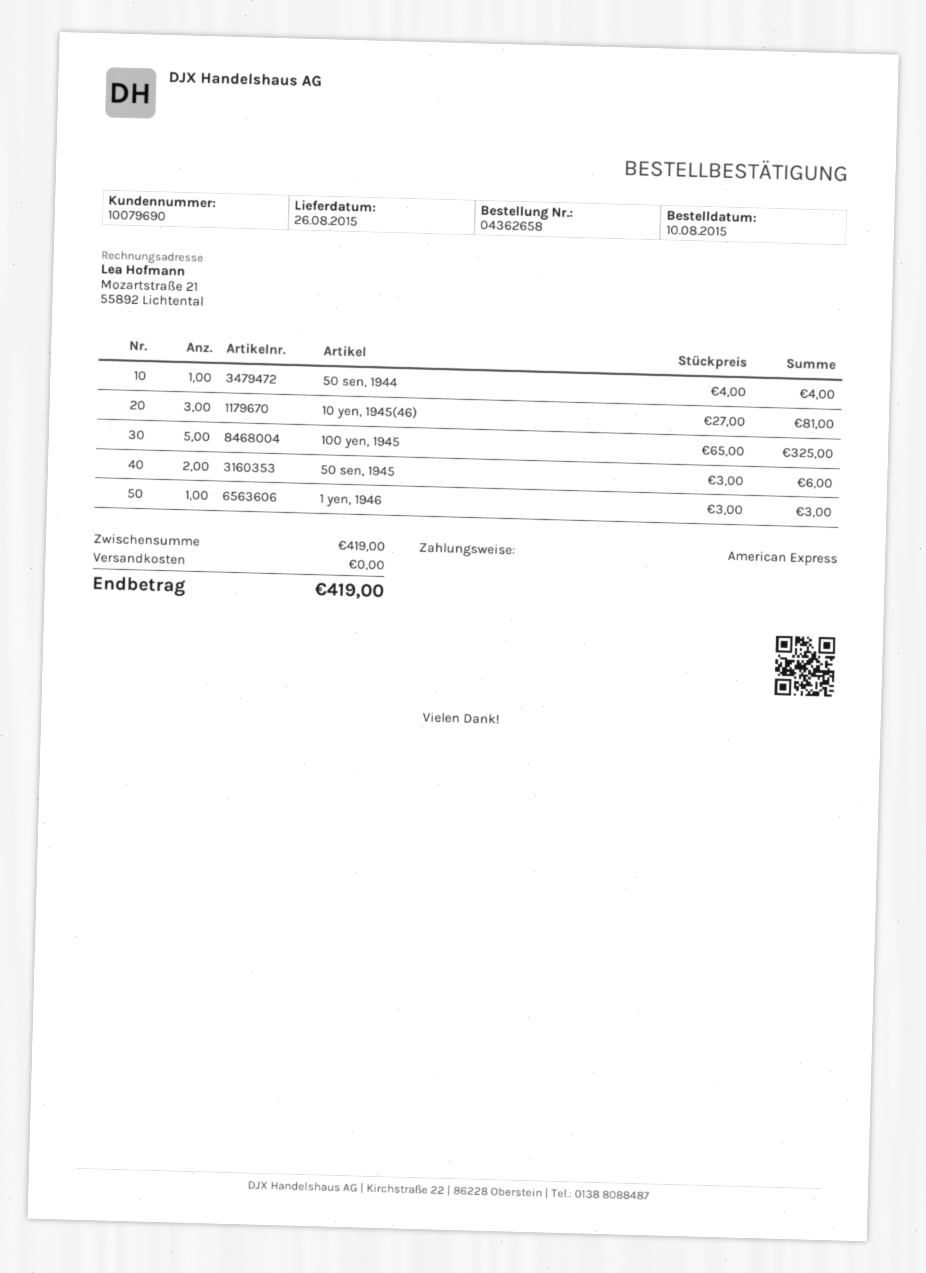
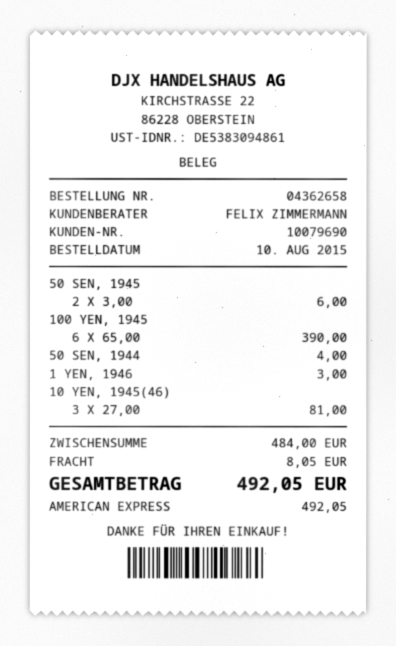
100 yen, 1945: 5 x 65.00 = 325.00 -> 6 x 65.00 = 390.00
subtotal: 419.00 -> 484.00
shipping: 0.00 -> 8.05
total: 419.00 -> 492.05

